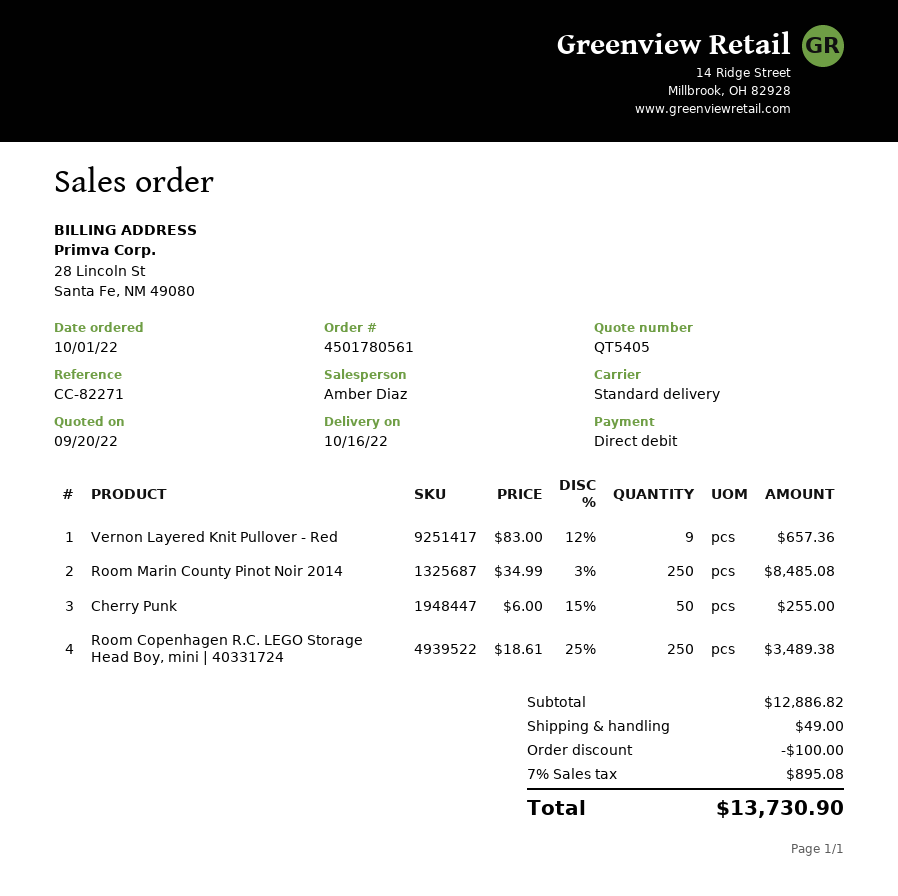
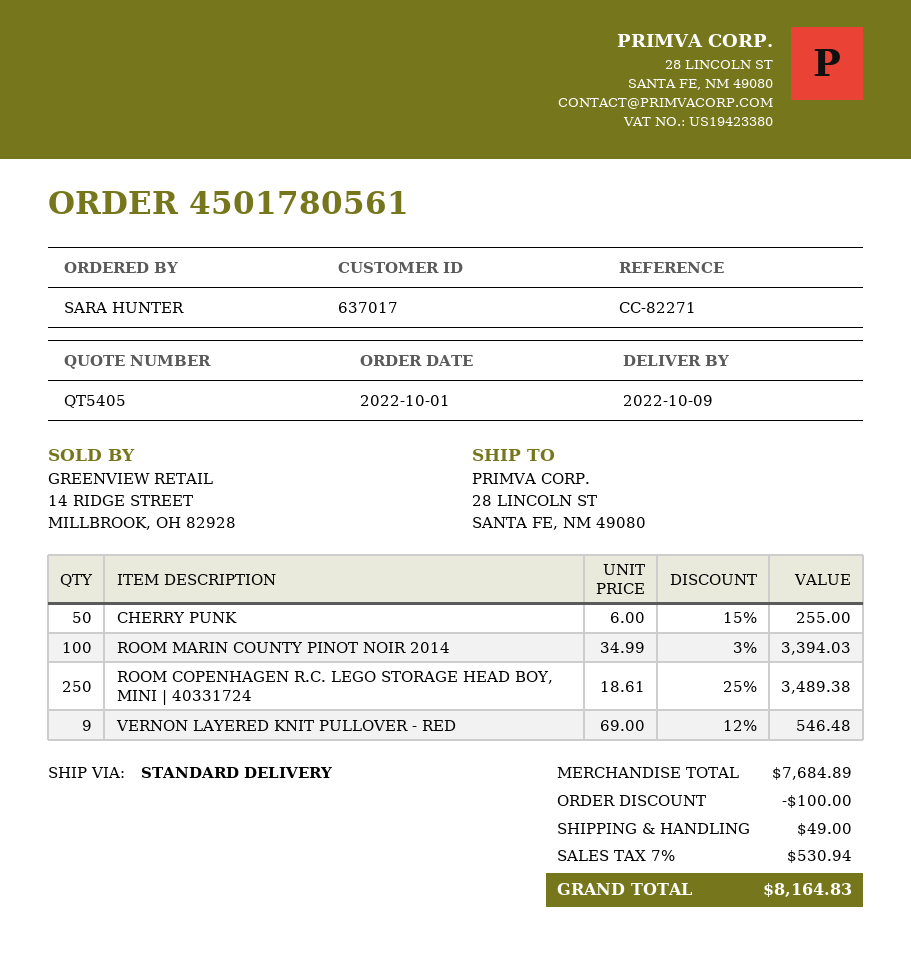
delivery date: 2022-10-16 -> 2022-10-09
Vernon Layered Knit Pullover - Red: 9 x 83.00 - 12% = 657.36 -> 9 x 69.00 - 12% = 546.48
Room Marin County Pinot Noir 2014: 250 x 34.99 - 3% = 8485.08 -> 100 x 34.99 - 3% = 3394.03
subtotal: 12886.82 -> 7684.89
tax: 7% = 895.08 -> 7% = 530.94
total: 13730.90 -> 8164.83

